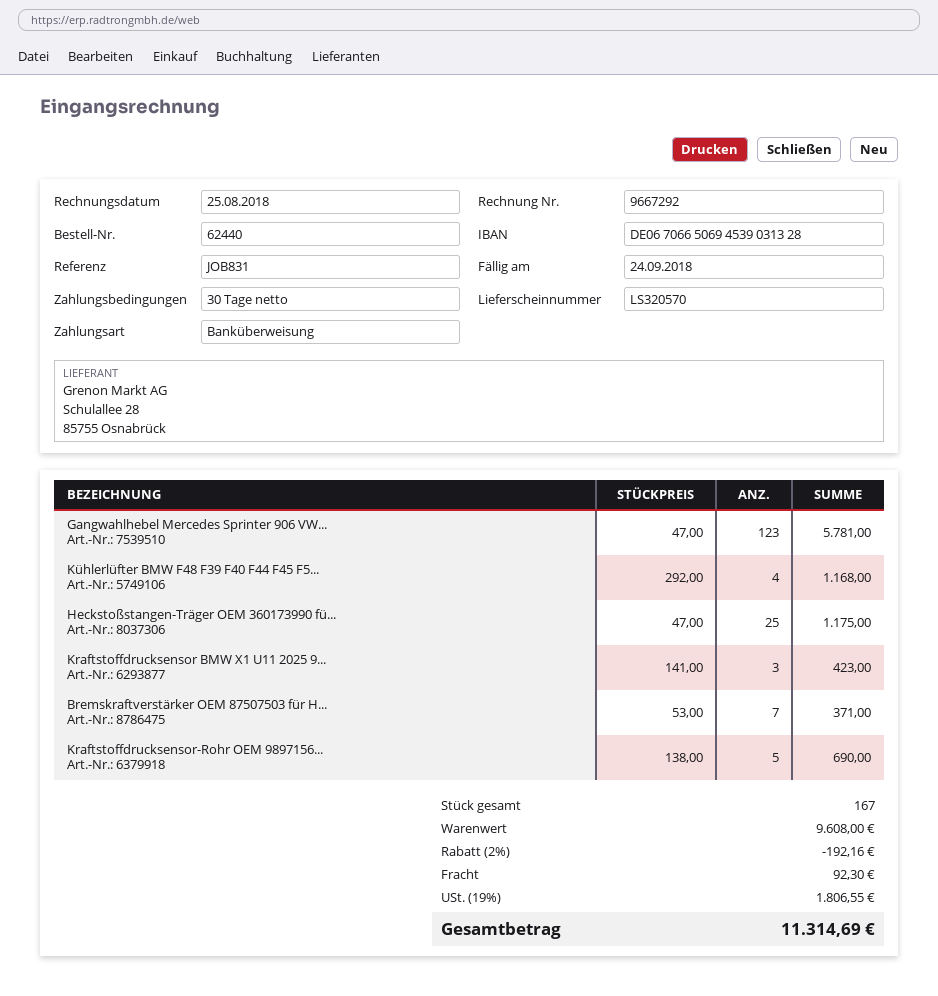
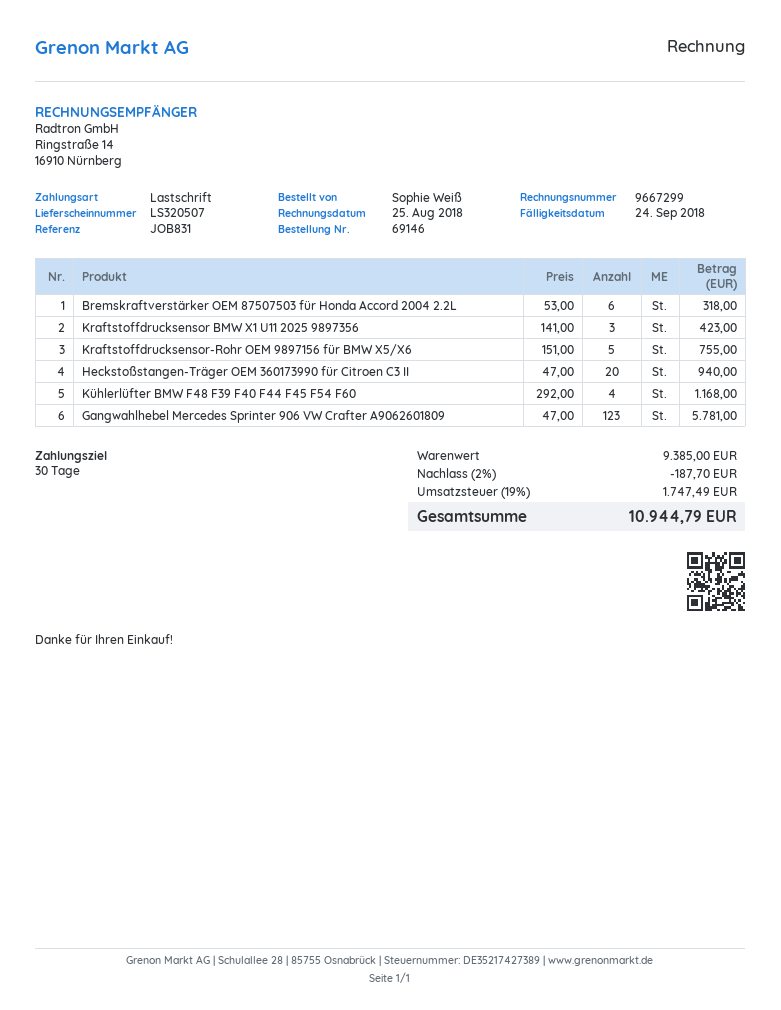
order number: 62440 -> 69146
delivery note number: LS320570 -> LS320507
invoice number: 9667292 -> 9667299
payment method: bank transfer -> direct debit
Heckstoßstangen-Träger OEM 360173990 fü...: 25 x 47.00 = 1175.00 -> 20 x 47.00 = 940.00
Bremskraftverstärker OEM 87507503 für H...: 7 x 53.00 = 371.00 -> 6 x 53.00 = 318.00
Kraftstoffdrucksensor-Rohr OEM 9897156...: 5 x 138.00 = 690.00 -> 5 x 151.00 = 755.00
subtotal: 9608.00 -> 9385.00
discount: 2% = 192.16 -> 2% = 187.70
shipping: 92.30 -> none
tax: 19% = 1806.55 -> 19% = 1747.49
total: 11314.69 -> 10944.79

